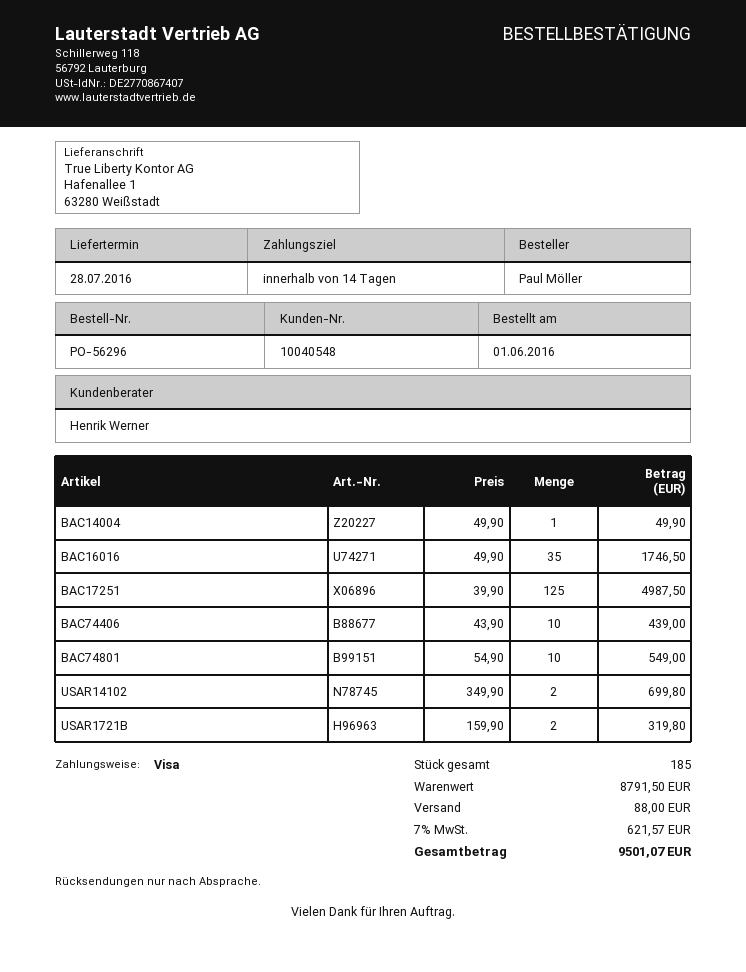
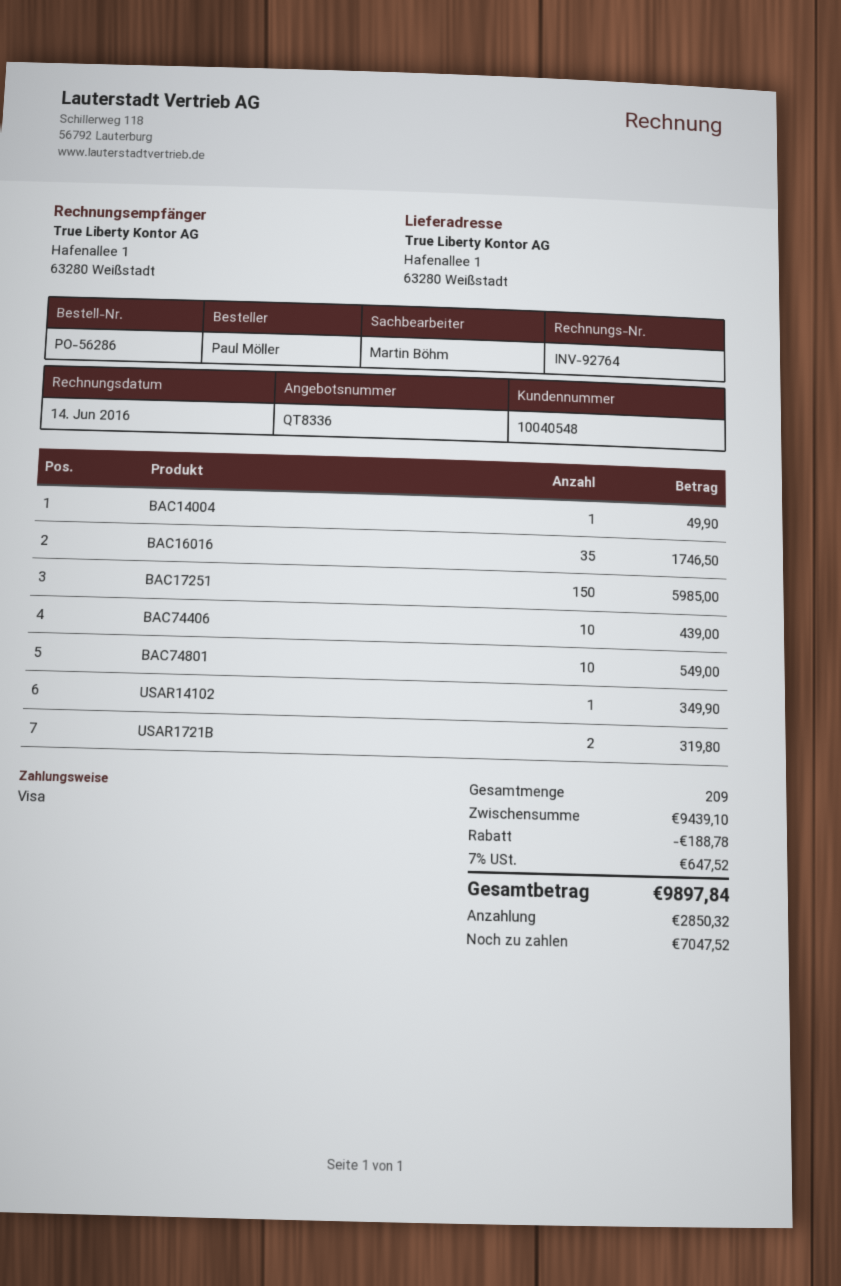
order number: PO-56296 -> PO-56286
sales rep: Henrik Werner -> Martin Böhm
BAC17251: 125 for 4987.50 -> 150 for 5985.00
USAR14102: 2 for 699.80 -> 1 for 349.90
total quantity: 185 -> 209
subtotal: 8791.50 -> 9439.10
discount: none -> 188.78
shipping: 88.00 -> none
tax: 7% = 621.57 -> 7% = 647.52
total: 9501.07 -> 9897.84

